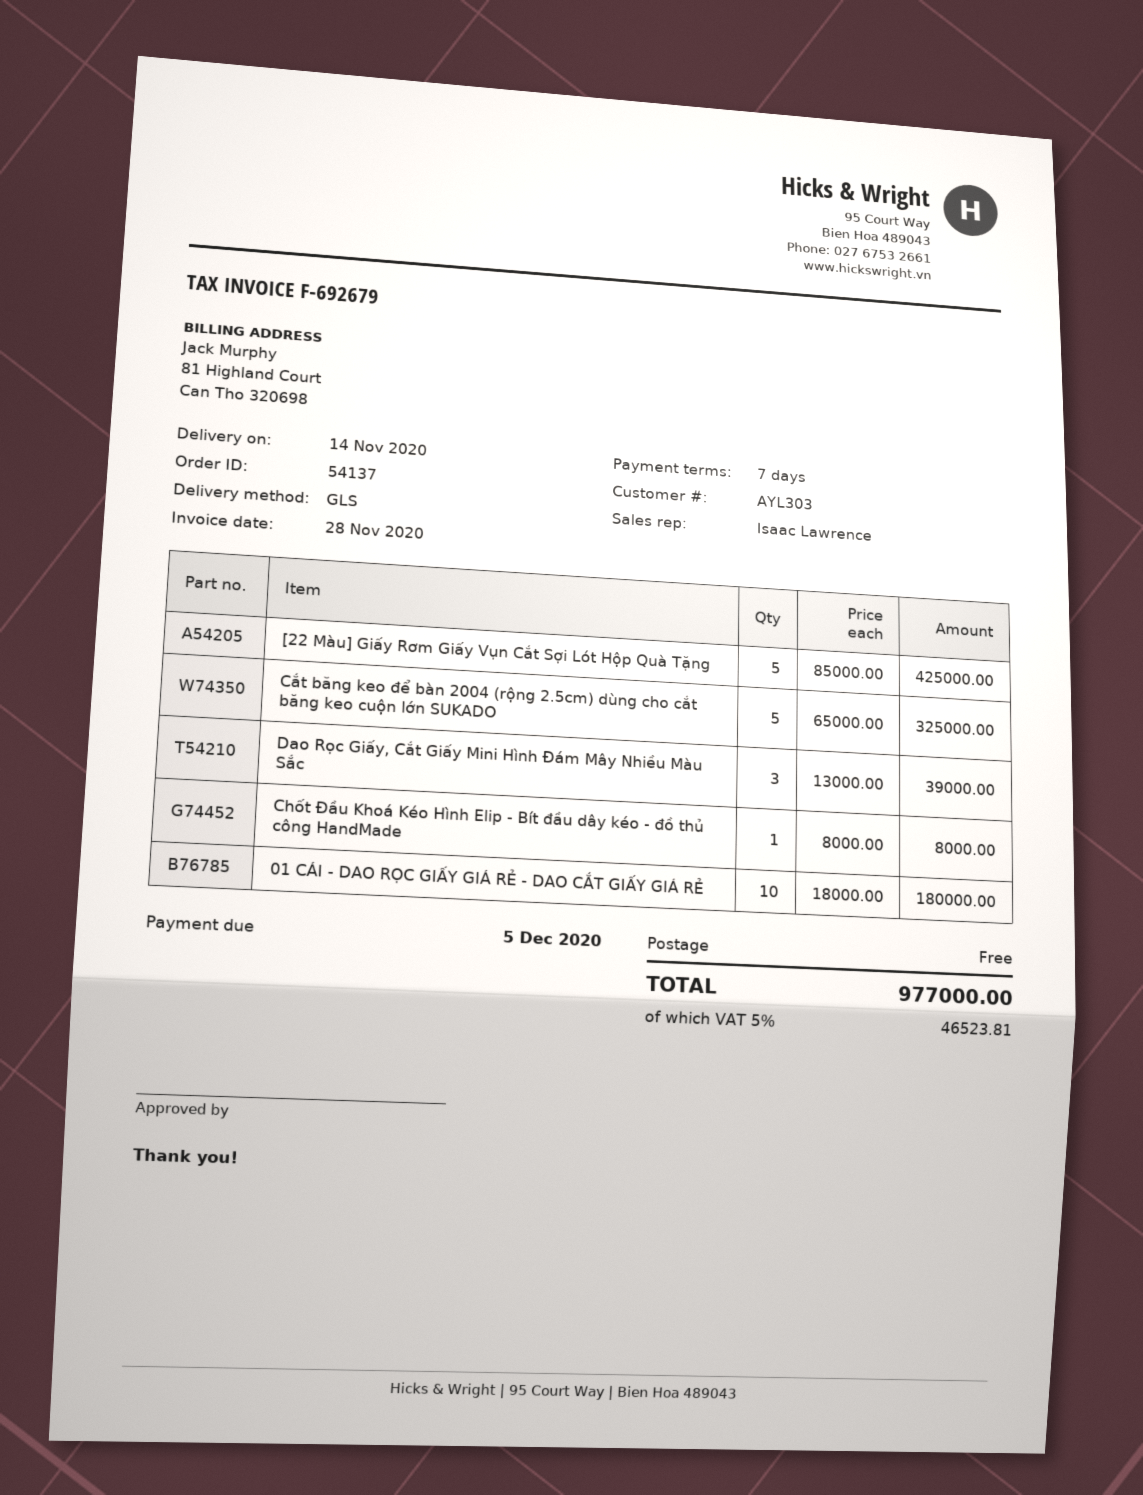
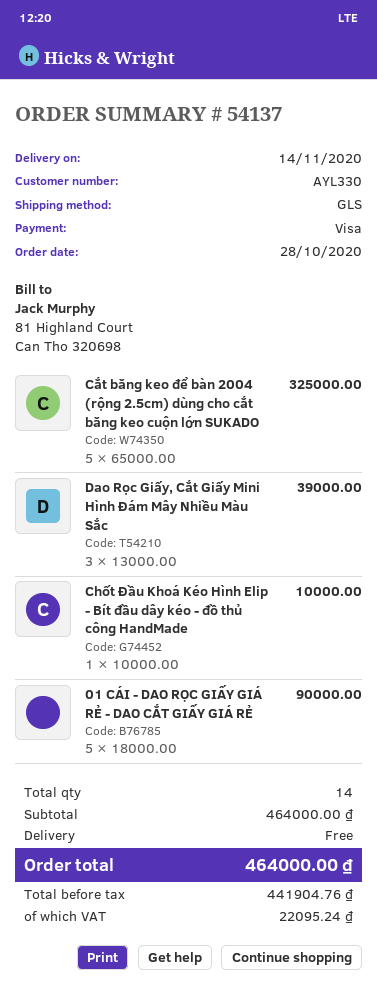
customer number: AYL303 -> AYL330
[22 Màu] Giấy Rơm Giấy Vụn Cắt Sợi Lót Hộp Quà Tặng: 5 x 85000.00 = 425000.00 -> none
Chốt Đầu Khoá Kéo Hình Elip - Bít đầu dây kéo - đồ thủ công HandMade: 1 x 8000.00 = 8000.00 -> 1 x 10000.00 = 10000.00
01 CÁI - DAO RỌC GIẤY GIÁ RẺ - DAO CẮT GIẤY GIÁ RẺ: 10 x 18000.00 = 180000.00 -> 5 x 18000.00 = 90000.00
tax: 46523.81 -> 22095.24
total: 977000.00 -> 464000.00

